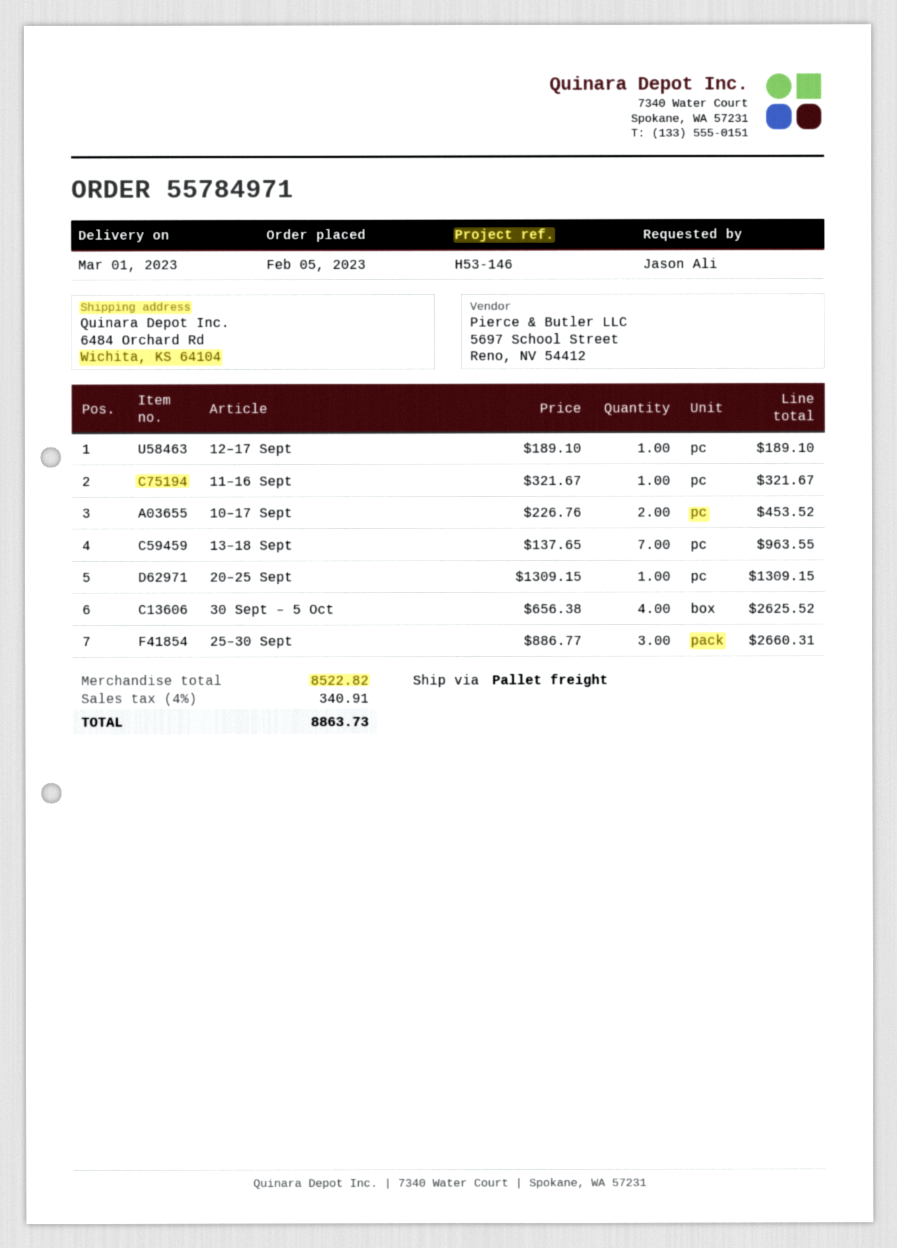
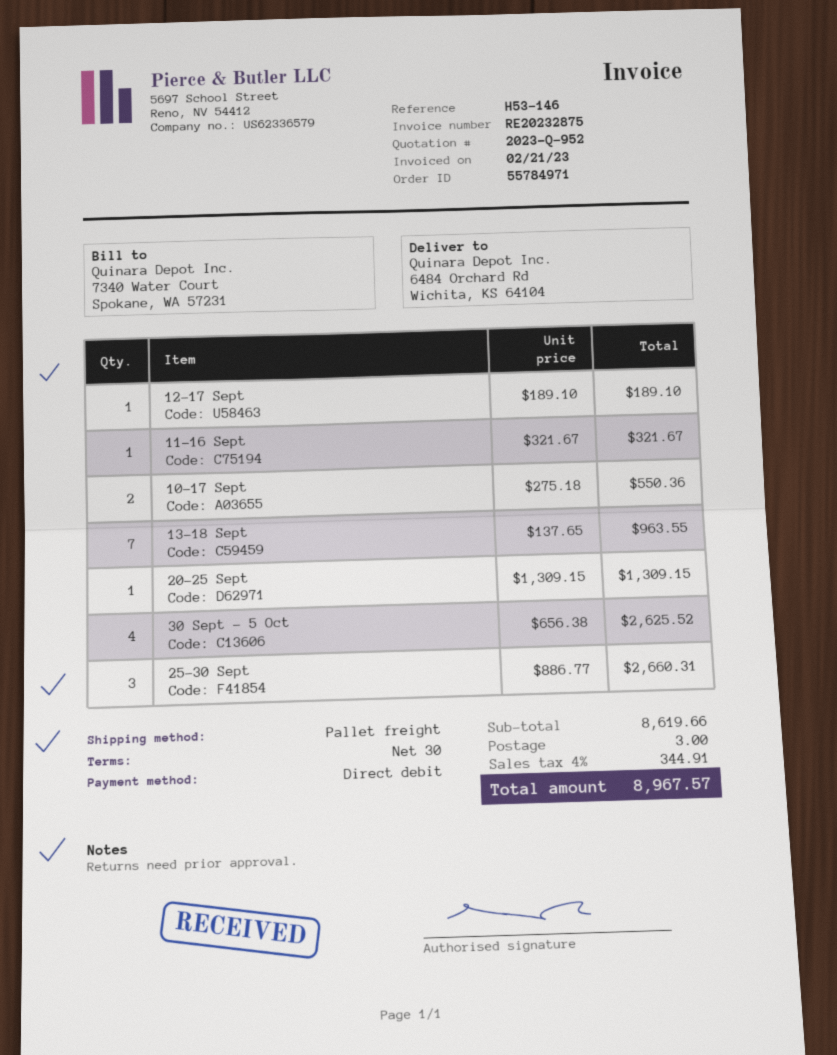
10–17 Sept: 2 x 226.76 = 453.52 -> 2 x 275.18 = 550.36
subtotal: 8522.82 -> 8619.66
shipping: none -> 3.00
tax: 4% = 340.91 -> 4% = 344.91
total: 8863.73 -> 8967.57

